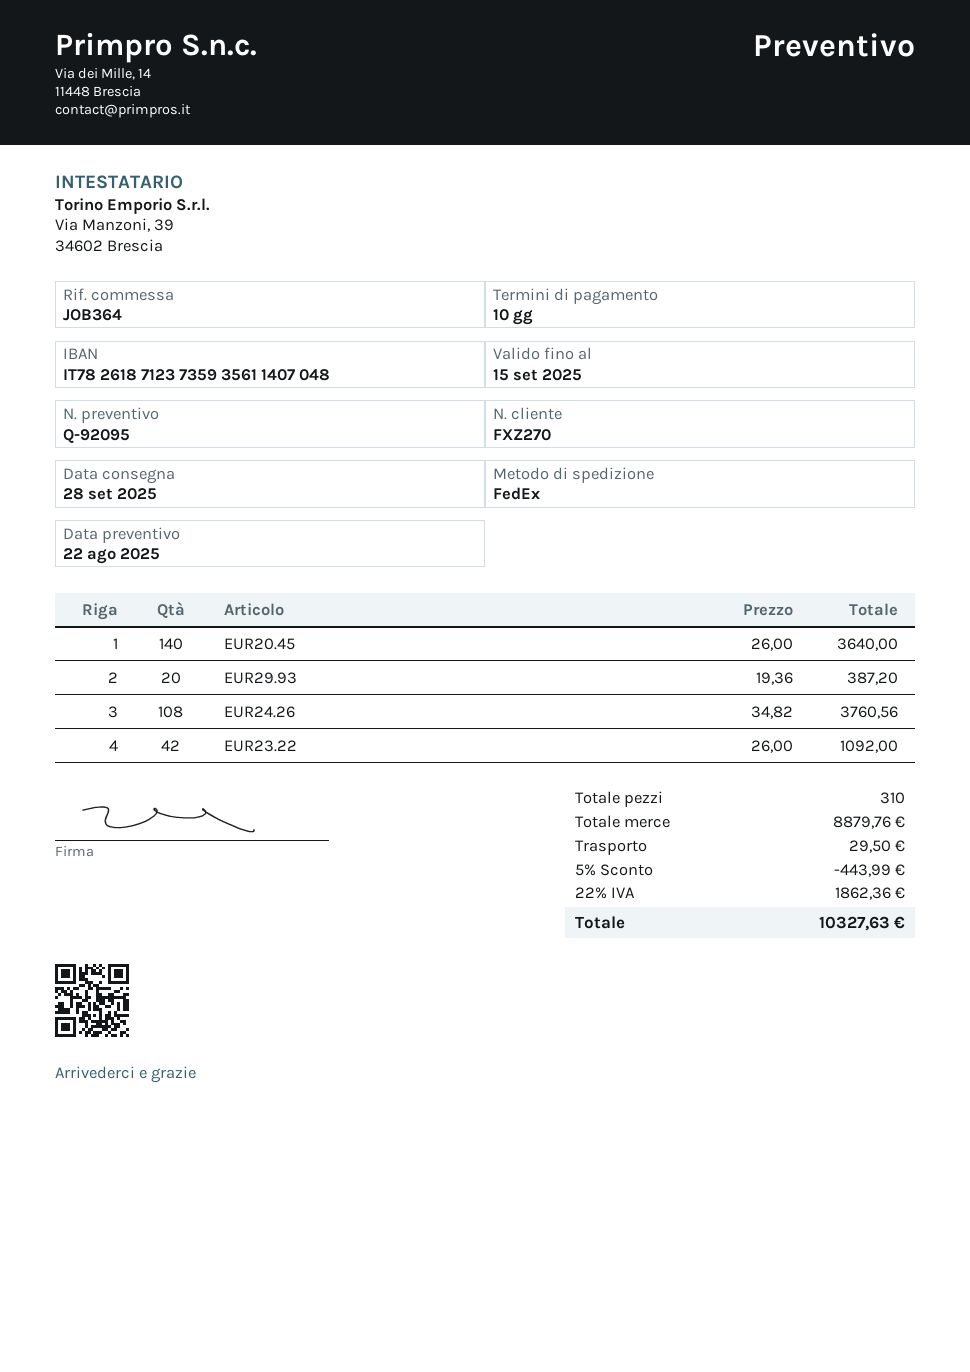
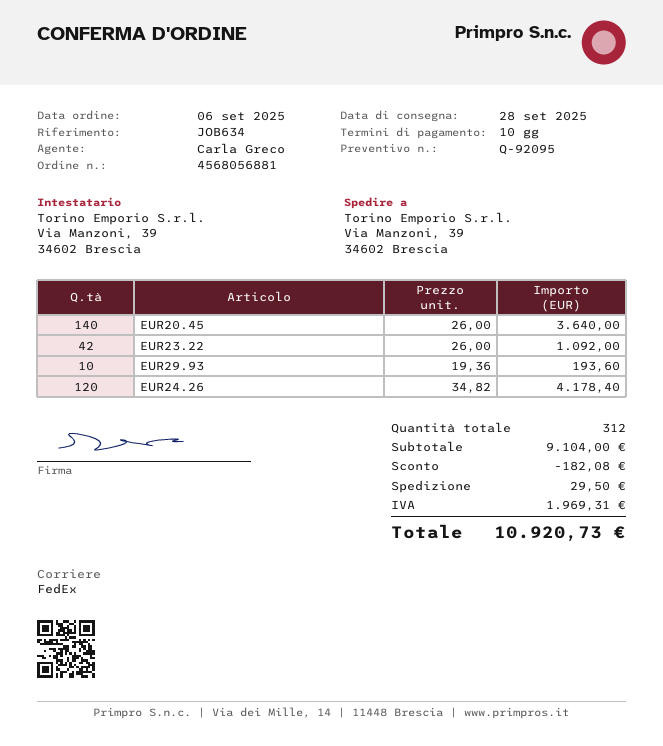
reference: JOB364 -> JOB634
EUR29.93: 20 x 19.36 = 387.20 -> 10 x 19.36 = 193.60
EUR24.26: 108 x 34.82 = 3760.56 -> 120 x 34.82 = 4178.40
total quantity: 310 -> 312
subtotal: 8879.76 -> 9104.00
discount: 443.99 -> 182.08
tax: 1862.36 -> 1969.31
total: 10327.63 -> 10920.73

